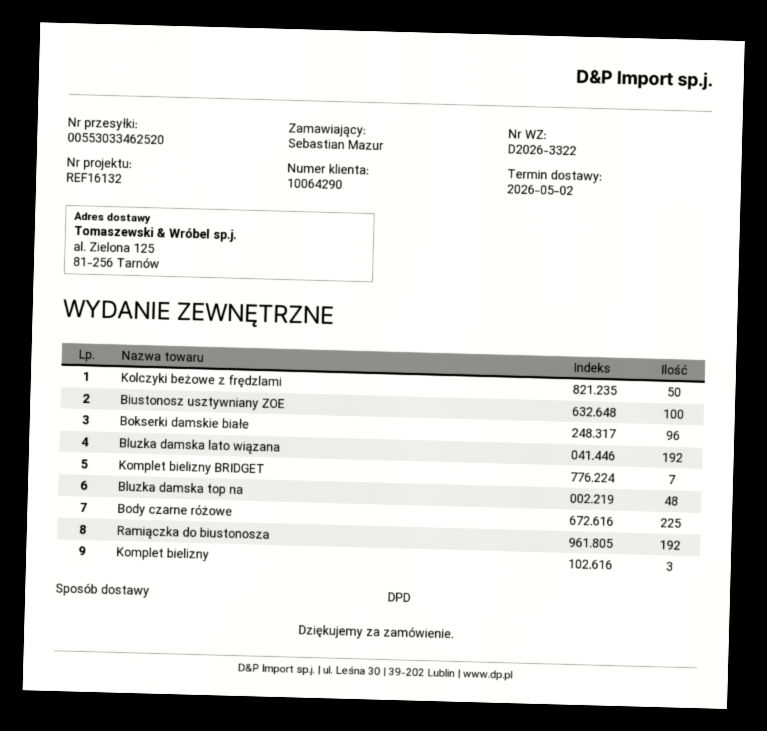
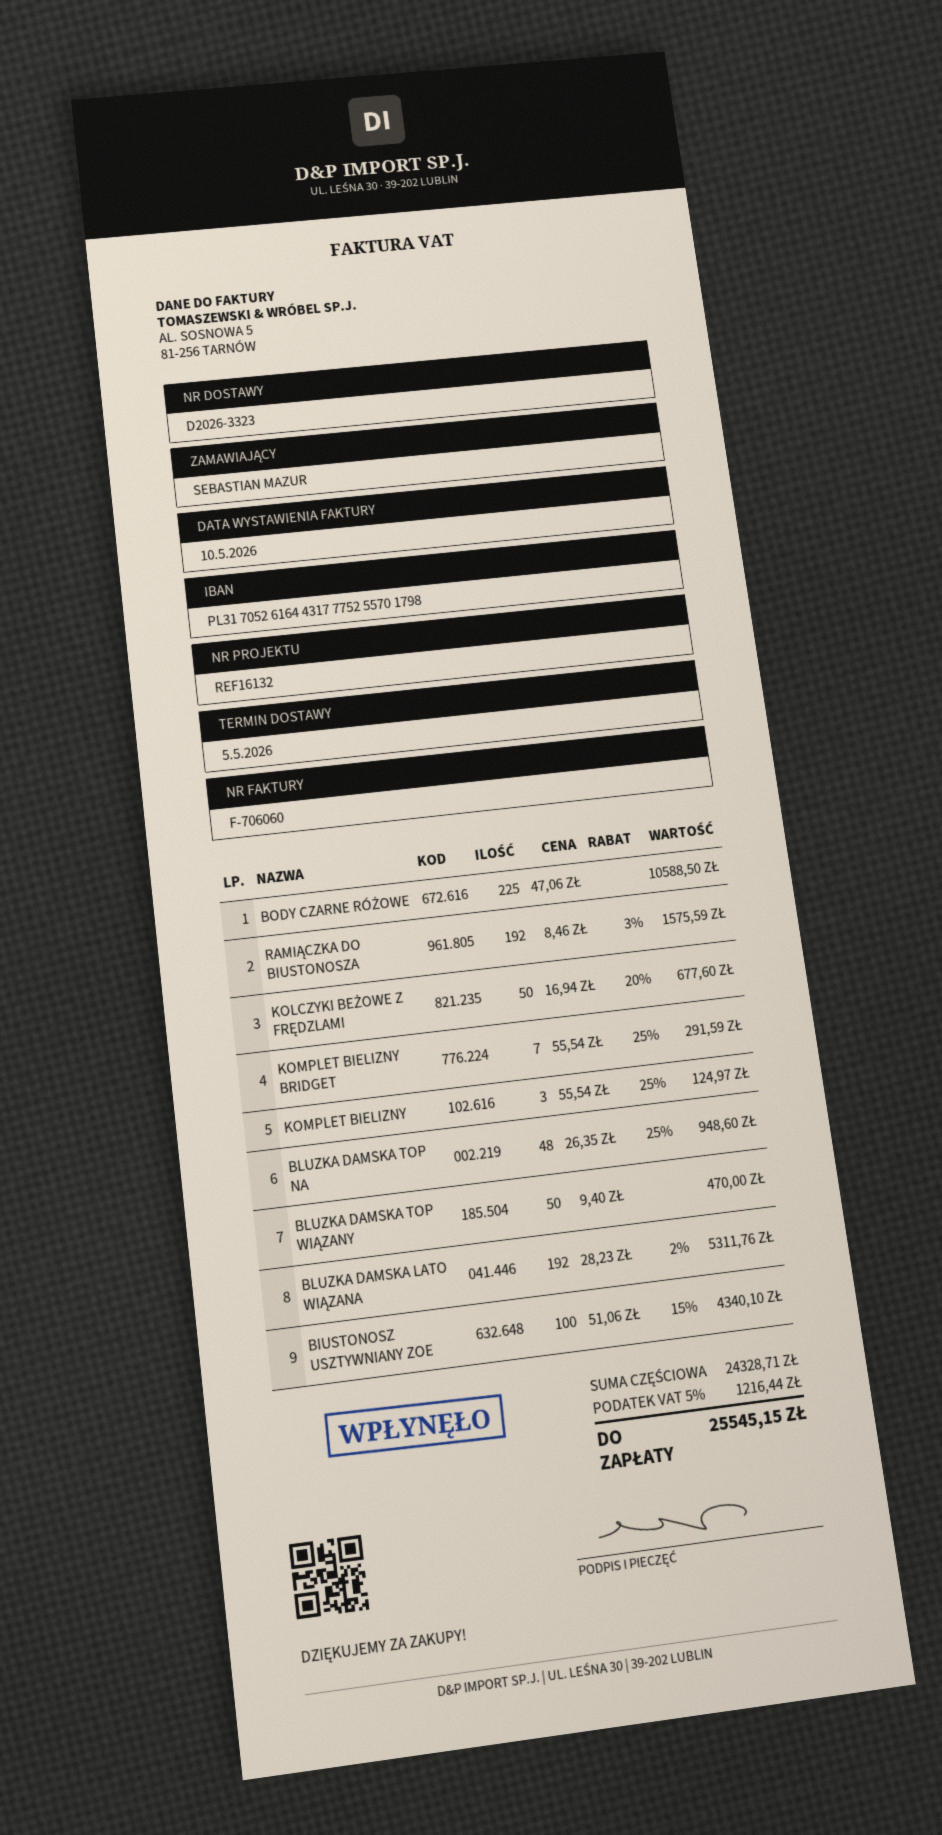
delivery note number: D2026-3322 -> D2026-3323
delivery date: 2026-05-02 -> 2026-05-05
Bokserki damskie białe: 96 -> none
BLUZKA DAMSKA TOP WIĄZANY: none -> 50

